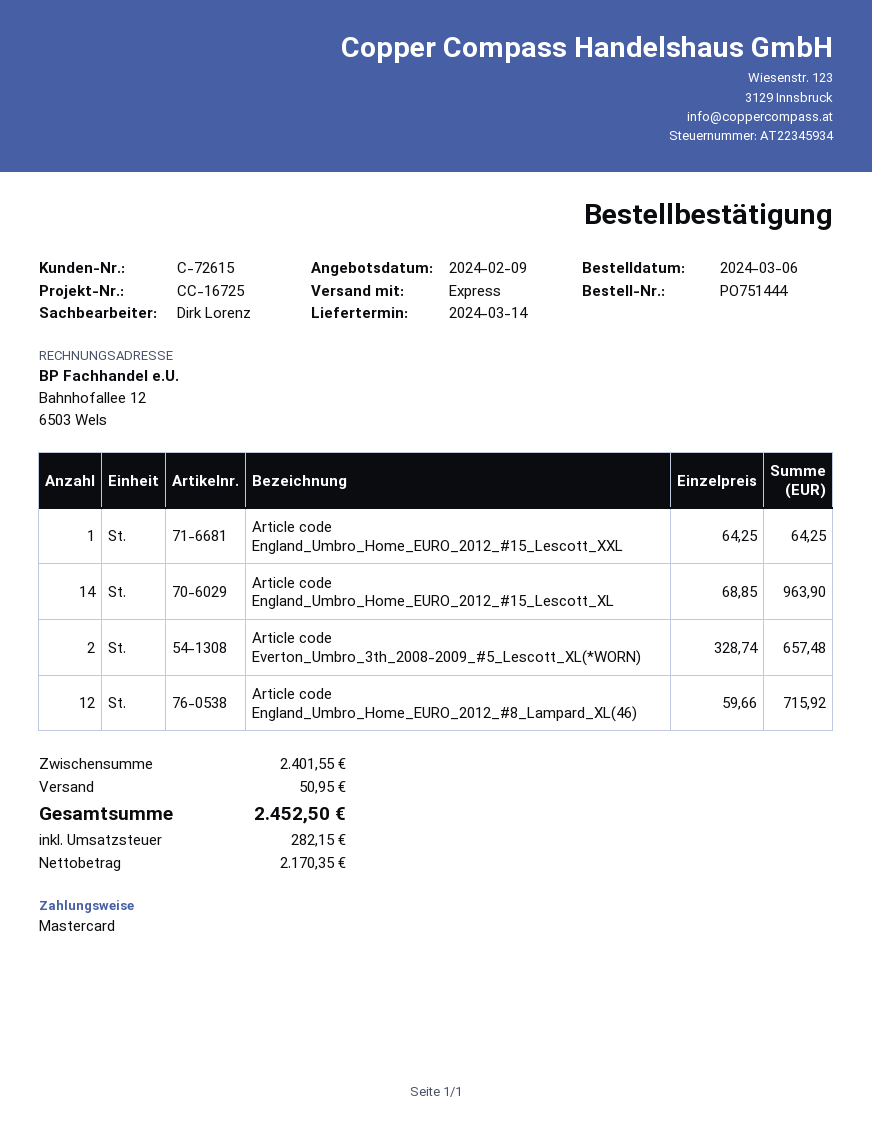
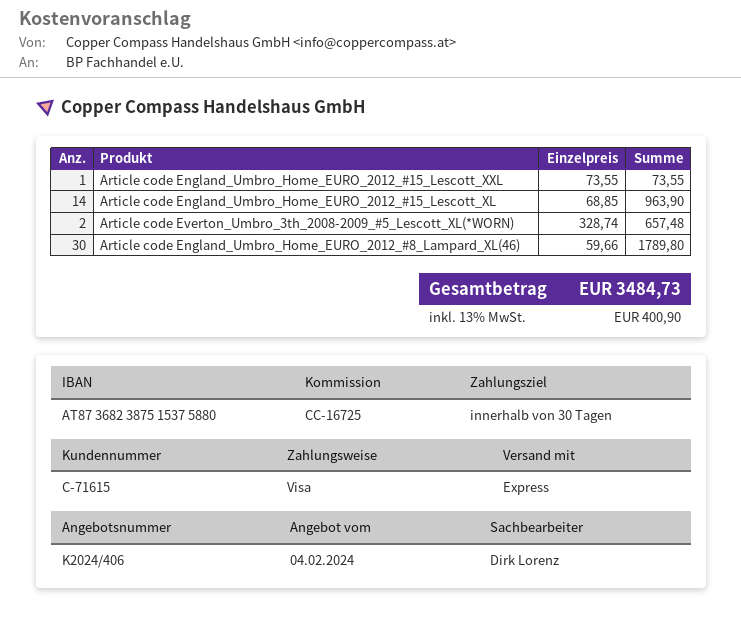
quote date: 2024-02-09 -> 2024-02-04
customer number: C-72615 -> C-71615
payment method: Mastercard -> Visa
Article code England_Umbro_Home_EURO_2012_#15_Lescott_XXL: 1 x 64.25 = 64.25 -> 1 x 73.55 = 73.55
Article code England_Umbro_Home_EURO_2012_#8_Lampard_XL(46): 12 x 59.66 = 715.92 -> 30 x 59.66 = 1789.80
shipping: 50.95 -> none
tax: 282.15 -> 400.90
total: 2452.50 -> 3484.73

